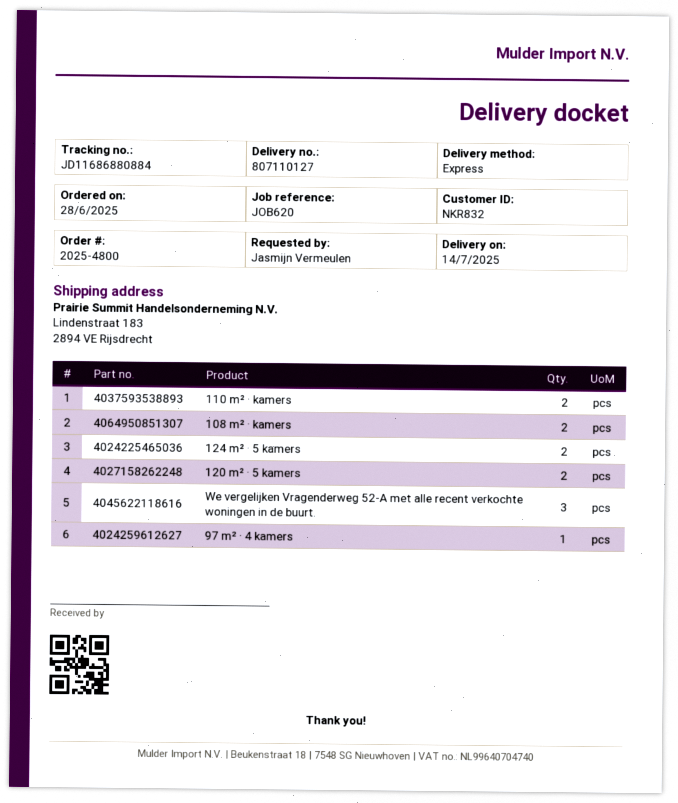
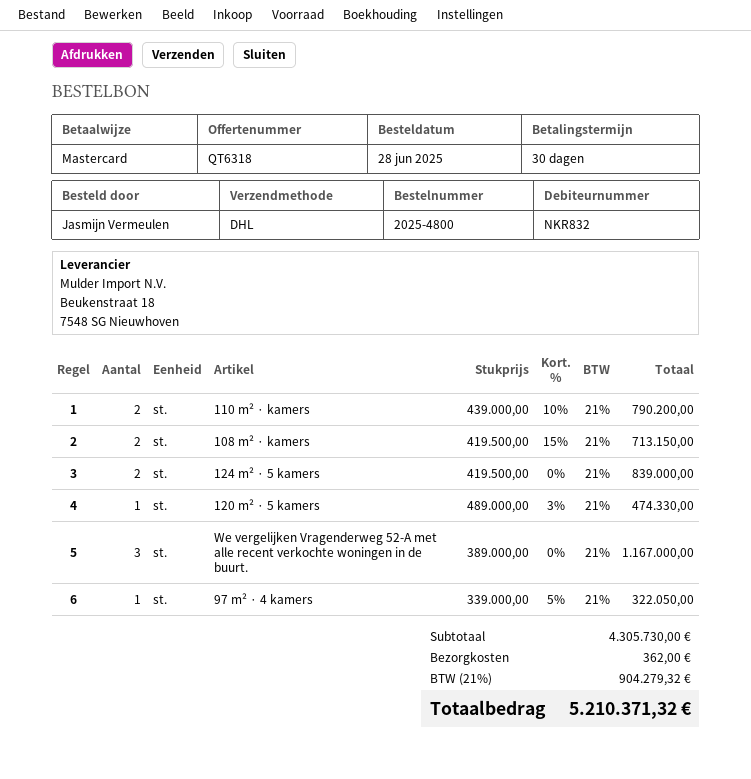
shipping method: express -> DHL
120 m² · 5 kamers: 2 -> 1

